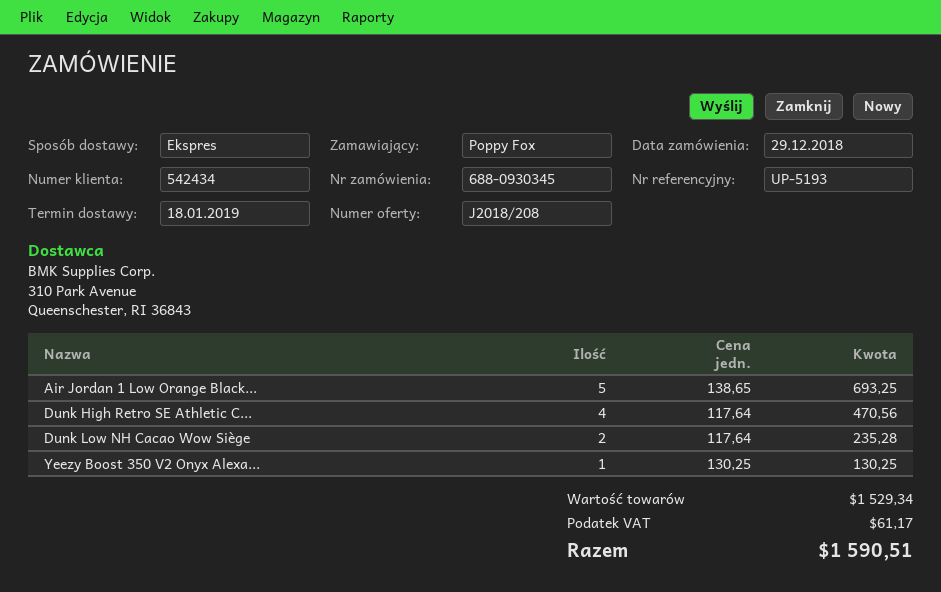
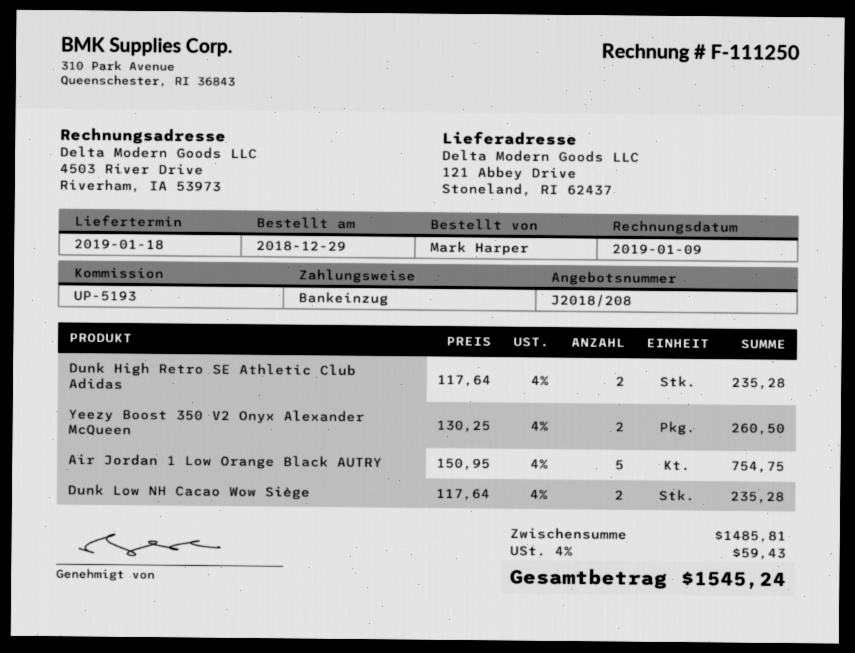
ordered by: Poppy Fox -> Mark Harper
Air Jordan 1 Low Orange Black...: 5 x 138.65 = 693.25 -> 5 x 150.95 = 754.75
Dunk High Retro SE Athletic C...: 4 x 117.64 = 470.56 -> 2 x 117.64 = 235.28
Yeezy Boost 350 V2 Onyx Alexa...: 1 x 130.25 = 130.25 -> 2 x 130.25 = 260.50
subtotal: 1529.34 -> 1485.81
tax: 61.17 -> 59.43
total: 1590.51 -> 1545.24

